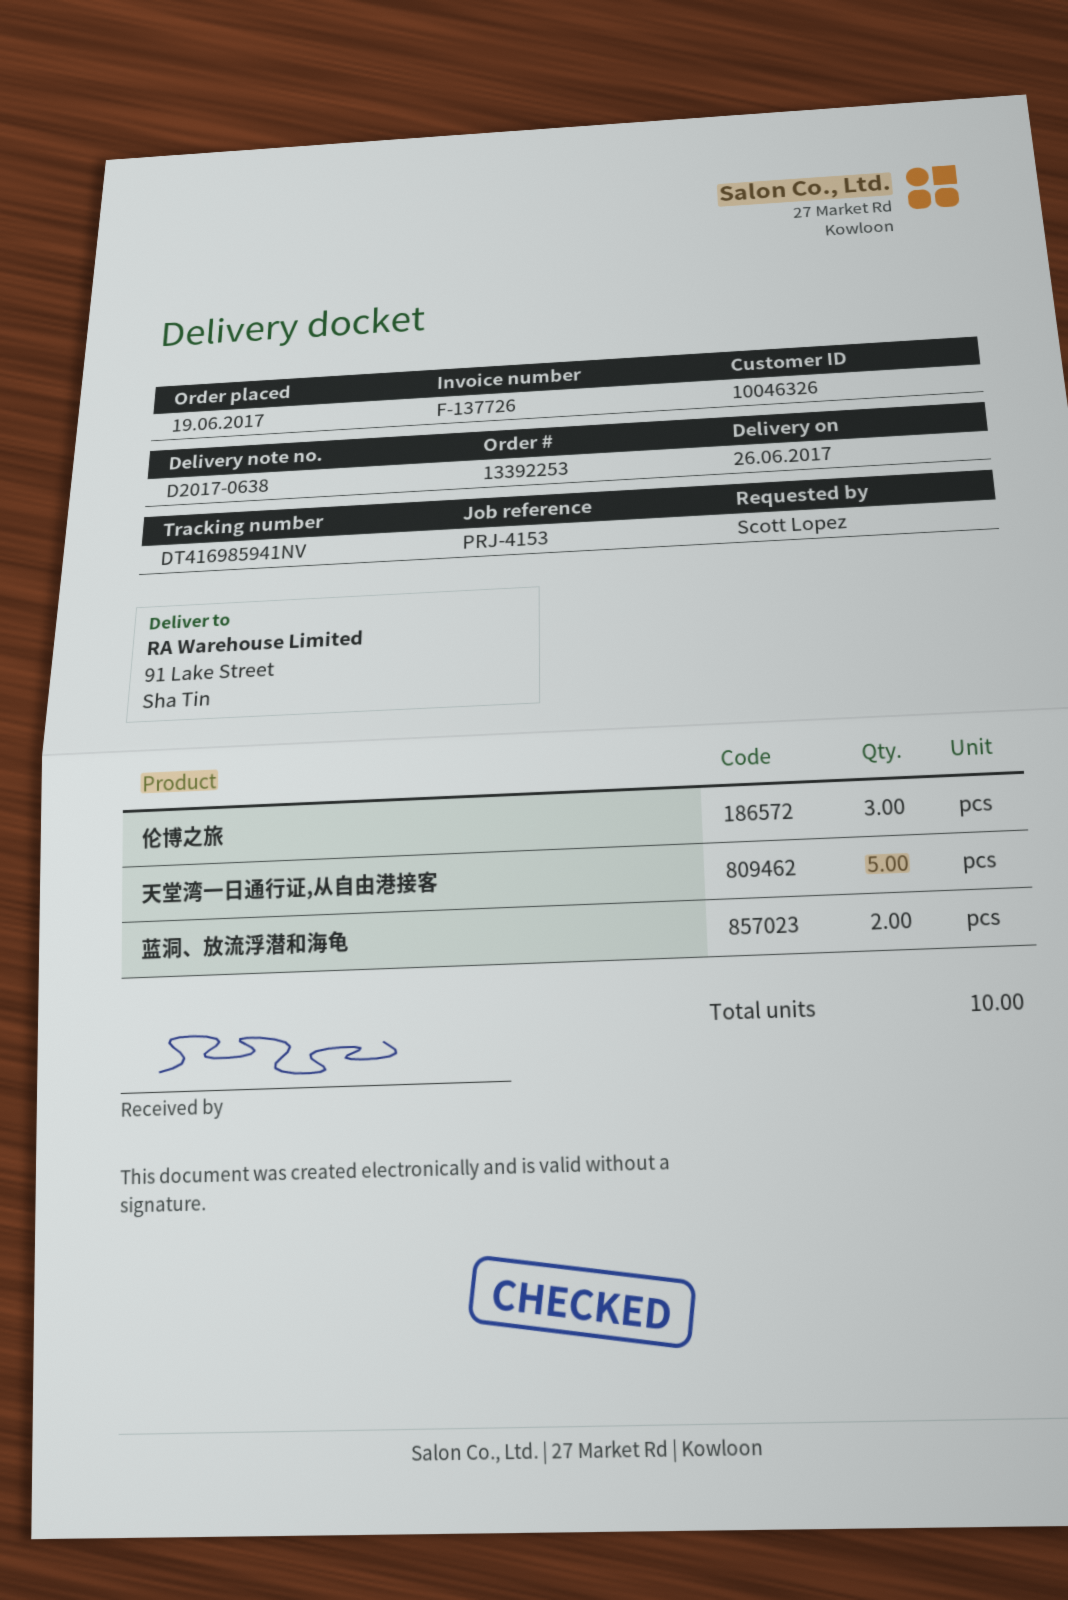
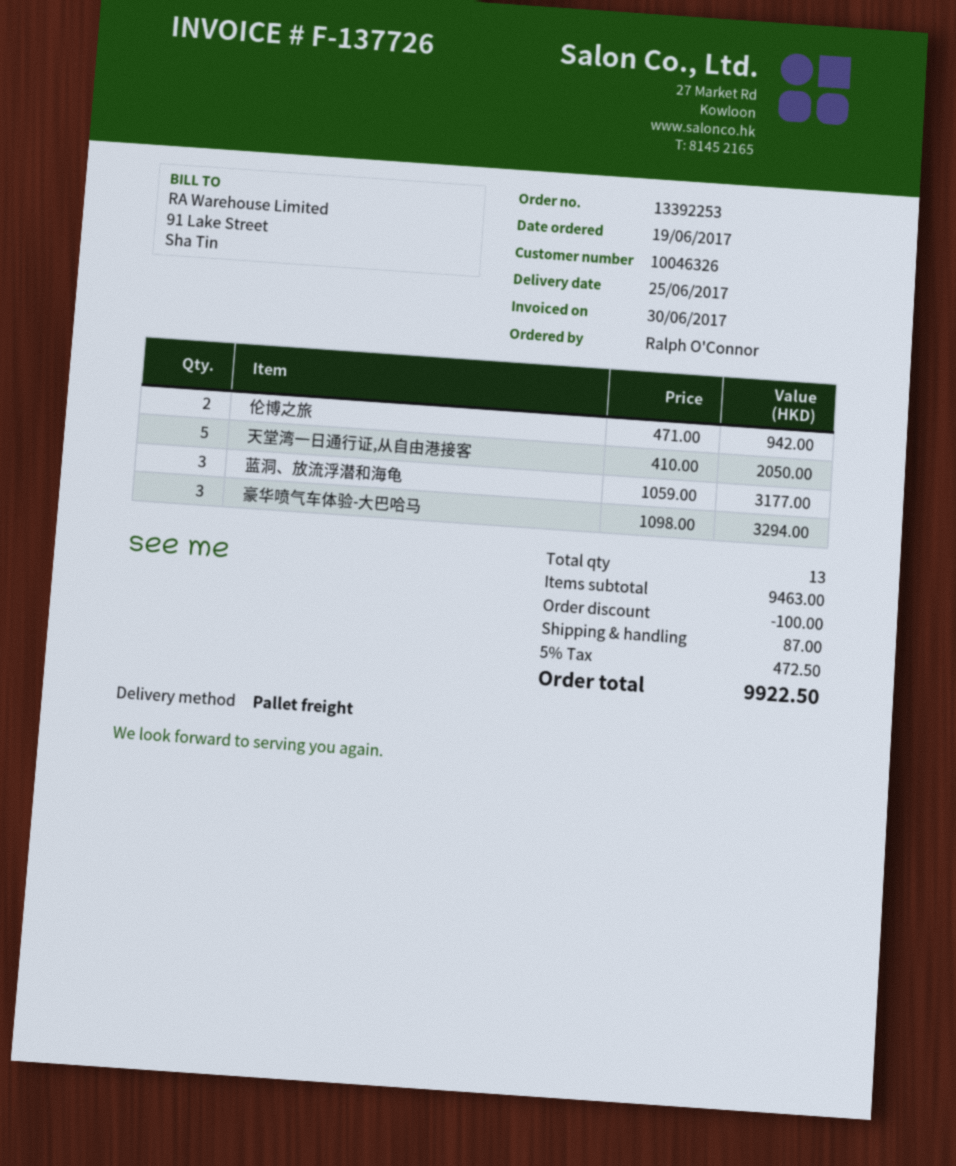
delivery date: 2017-06-26 -> 2017-06-25
ordered by: Scott Lopez -> Ralph O'Connor
伦博之旅: 3 -> 2
蓝洞、放流浮潜和海龟: 2 -> 3
豪华喷气车体验-大巴哈马: none -> 3
total quantity: 10 -> 13

